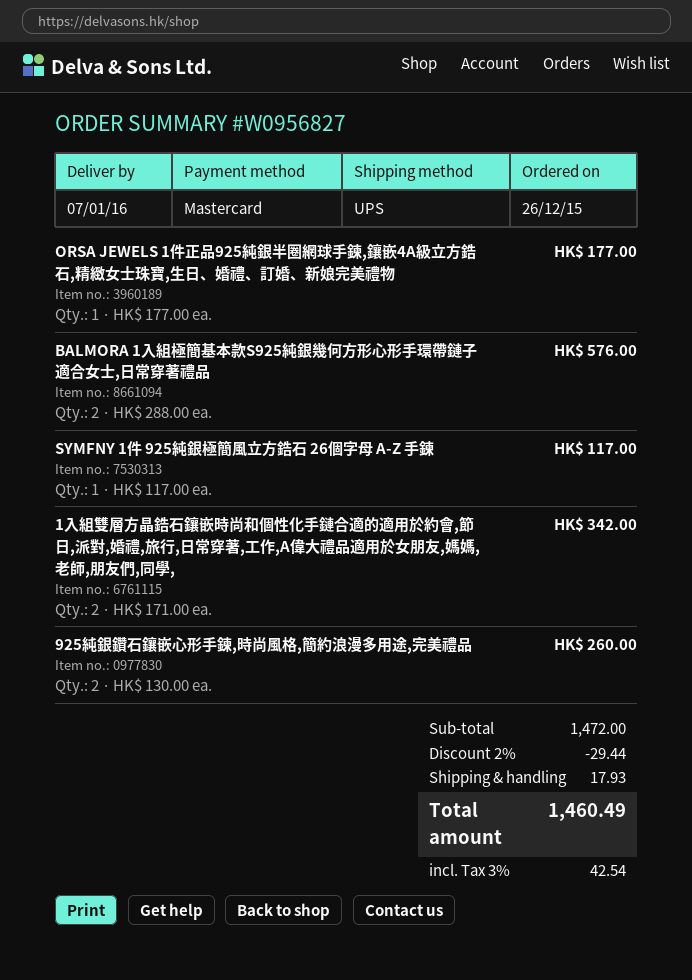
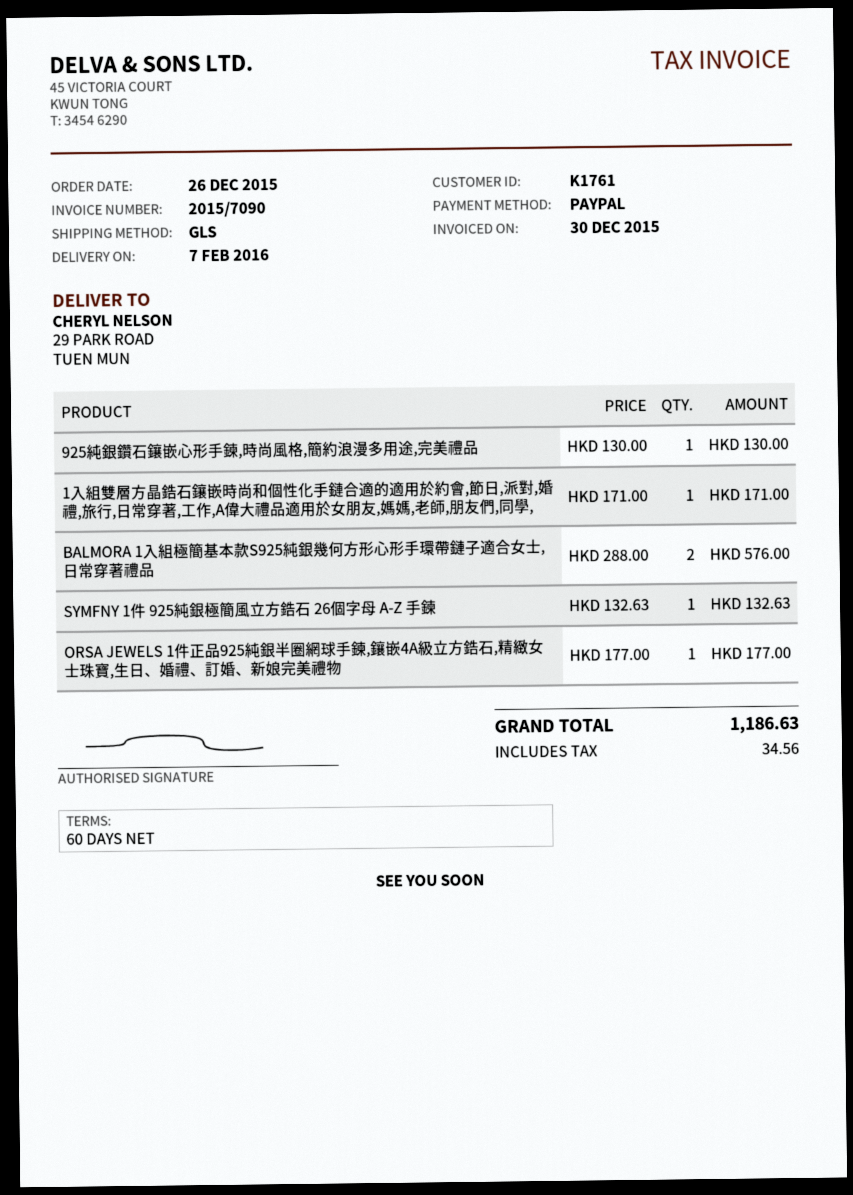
delivery date: 2016-01-07 -> 2016-02-07
payment method: Mastercard -> PayPal
shipping method: UPS -> GLS
SYMFNY 1件 925純銀極簡風立方鋯石 26個字母 A-Z 手鍊: 1 x 117.00 = 117.00 -> 1 x 132.63 = 132.63
1入組雙層方晶鋯石鑲嵌時尚和個性化手鏈合適的適用於約會,節日,派對,婚禮,旅行,日常穿著,工作,A偉大禮品適用於女朋友,媽媽,老師,朋友們,同學,: 2 x 171.00 = 342.00 -> 1 x 171.00 = 171.00
925純銀鑽石鑲嵌心形手鍊,時尚風格,簡約浪漫多用途,完美禮品: 2 x 130.00 = 260.00 -> 1 x 130.00 = 130.00
discount: 2% = 29.44 -> none
shipping: 17.93 -> none
tax: 42.54 -> 34.56
total: 1460.49 -> 1186.63

